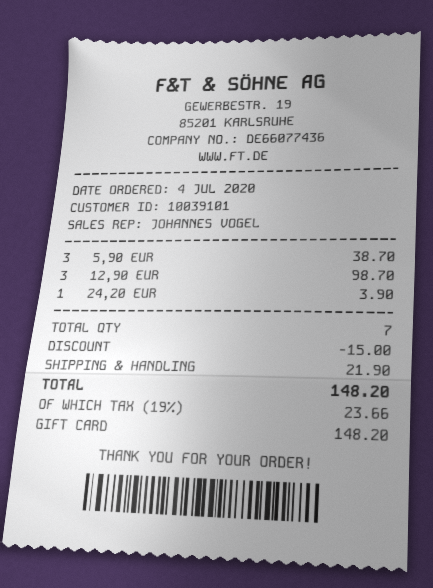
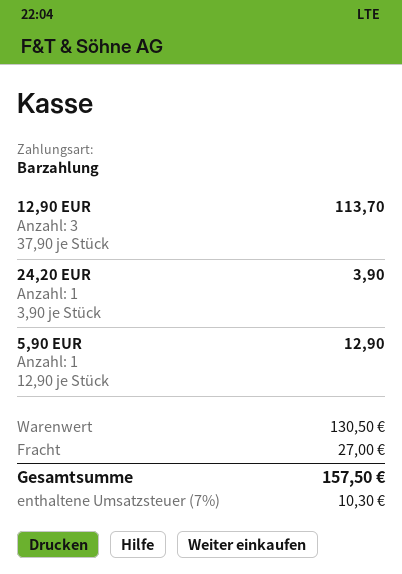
payment method: gift card -> cash
5,90 EUR: 3 for 38.70 -> 1 for 12.90
12,90 EUR: 3 for 98.70 -> 3 for 113.70
discount: 15.00 -> none
shipping: 21.90 -> 27.00
tax: 19% = 23.66 -> 7% = 10.30
total: 148.20 -> 157.50

